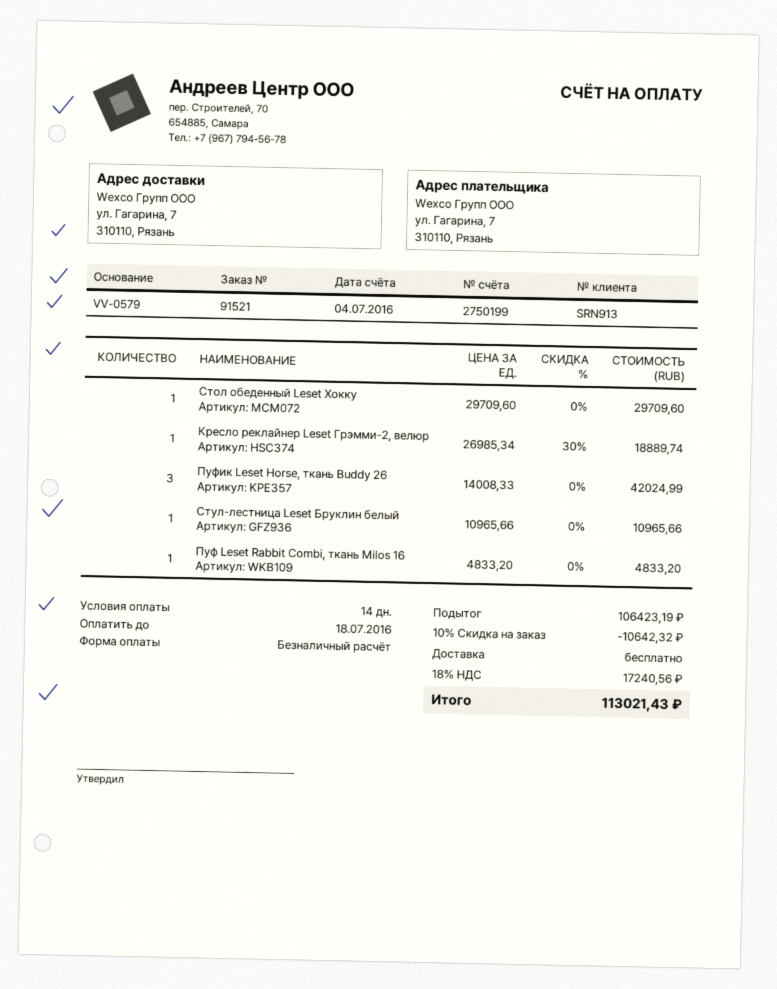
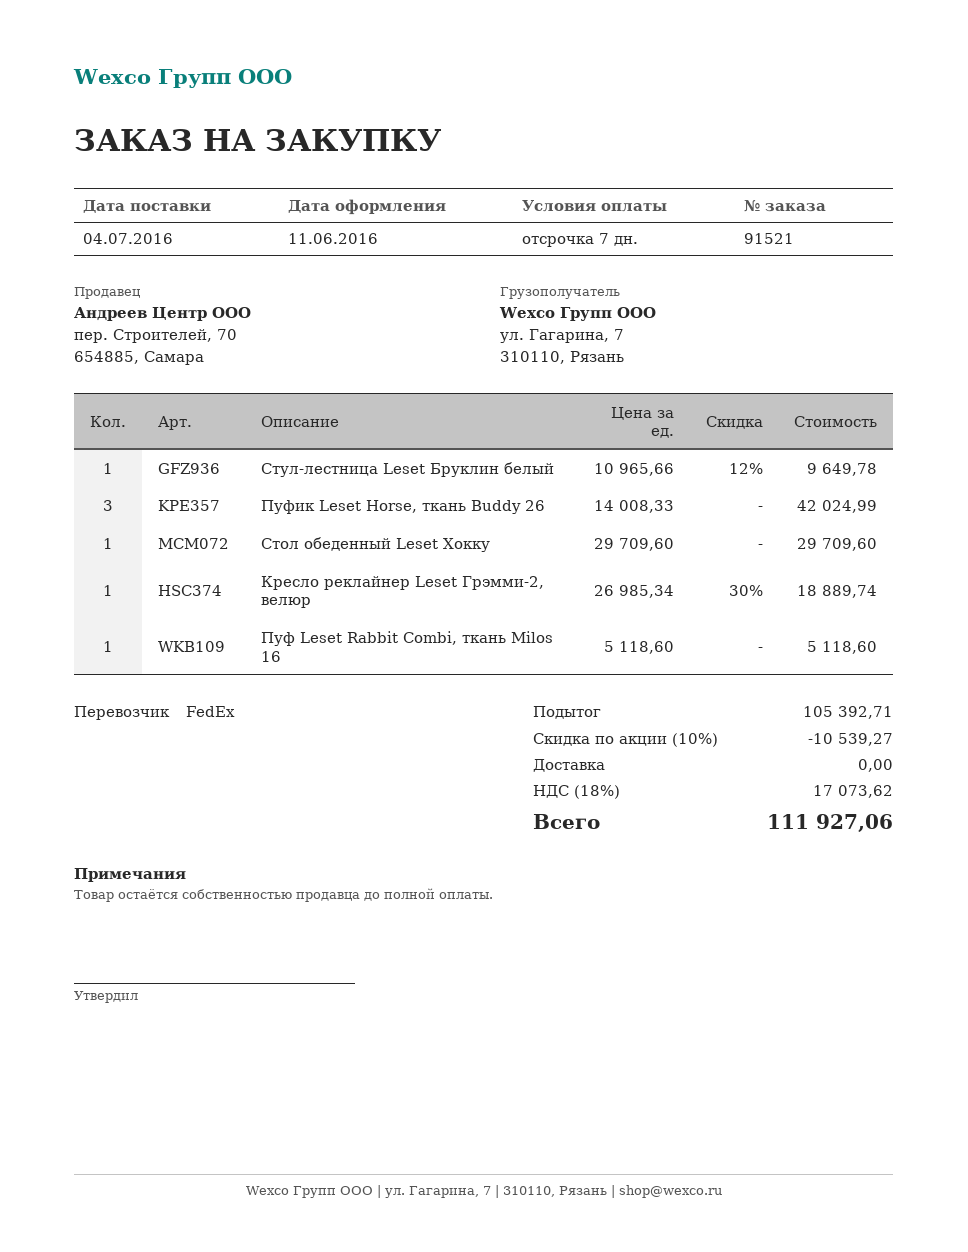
payment terms: 14 days -> 7 days
Стул-лестница Leset Бруклин белый: 1 x 10965.66 = 10965.66 -> 1 x 10965.66 - 12% = 9649.78
Пуф Leset Rabbit Combi, ткань Milos 16: 1 x 4833.20 = 4833.20 -> 1 x 5118.60 = 5118.60
subtotal: 106423.19 -> 105392.71
discount: 10% = 10642.32 -> 10% = 10539.27
tax: 18% = 17240.56 -> 18% = 17073.62
total: 113021.43 -> 111927.06

